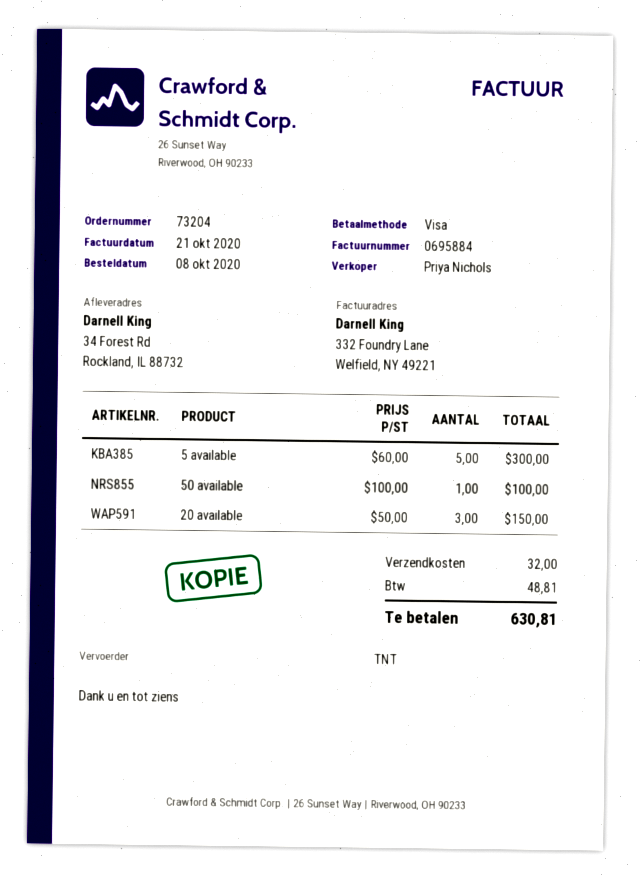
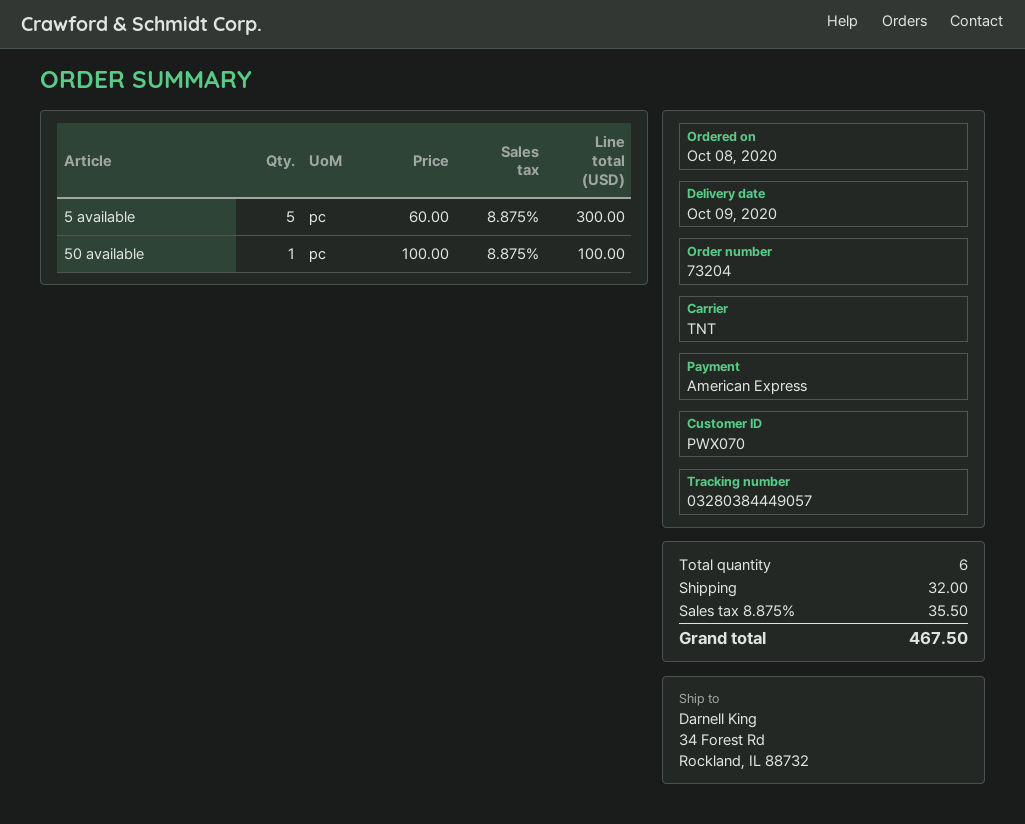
payment method: Visa -> American Express
20 available: 3 x 50.00 = 150.00 -> none
tax: 48.81 -> 35.50
total: 630.81 -> 467.50

